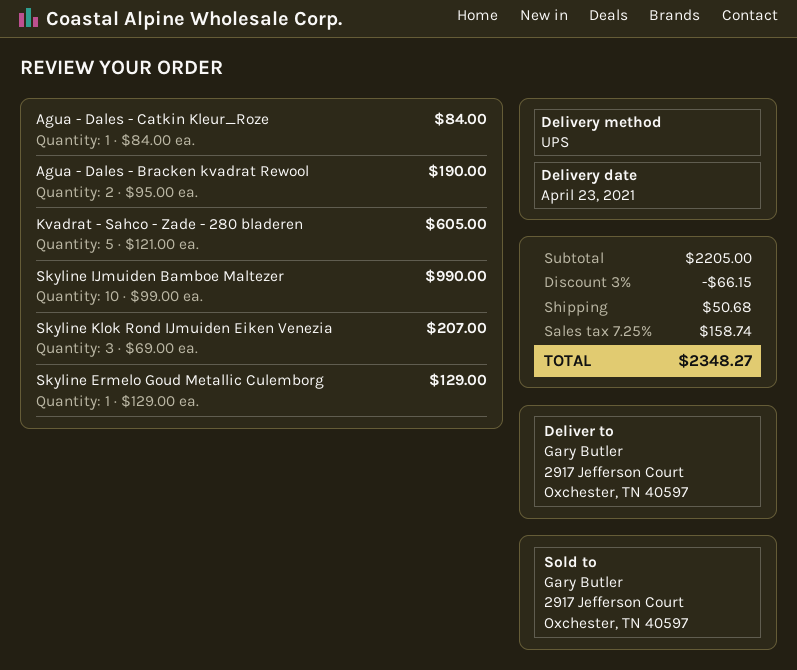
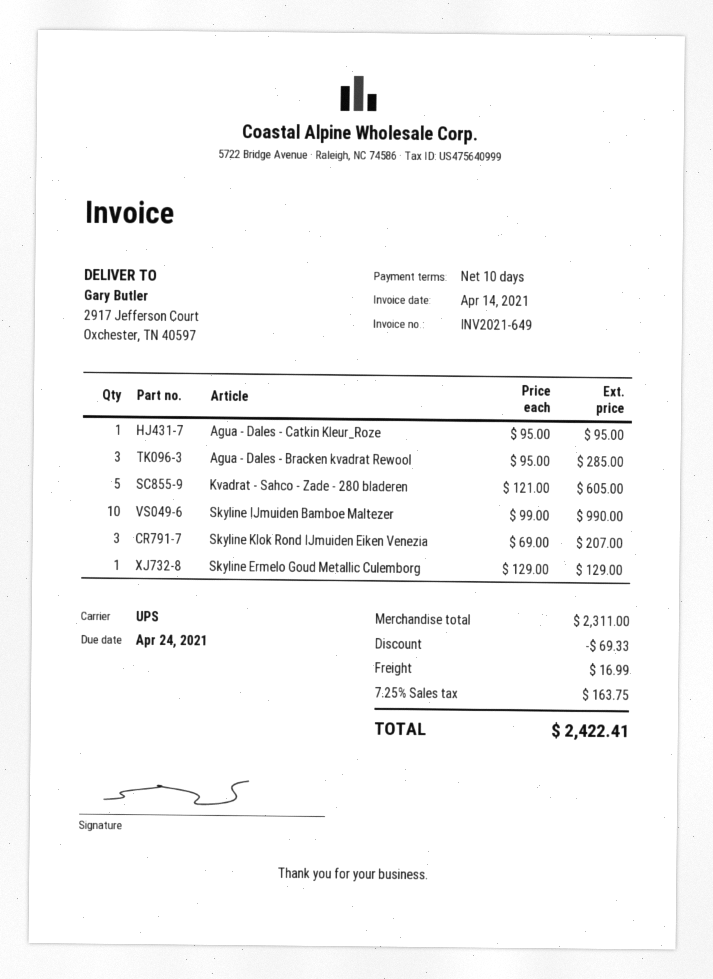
Agua - Dales - Catkin Kleur_Roze: 1 x 84.00 = 84.00 -> 1 x 95.00 = 95.00
Agua - Dales - Bracken kvadrat Rewool: 2 x 95.00 = 190.00 -> 3 x 95.00 = 285.00
subtotal: 2205.00 -> 2311.00
discount: 66.15 -> 69.33
shipping: 50.68 -> 16.99
tax: 7.25% = 158.74 -> 7.25% = 163.75
total: 2348.27 -> 2422.41

